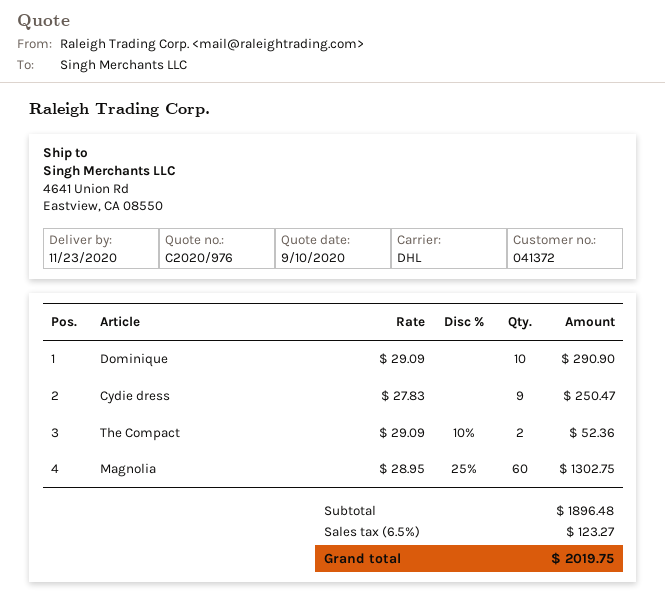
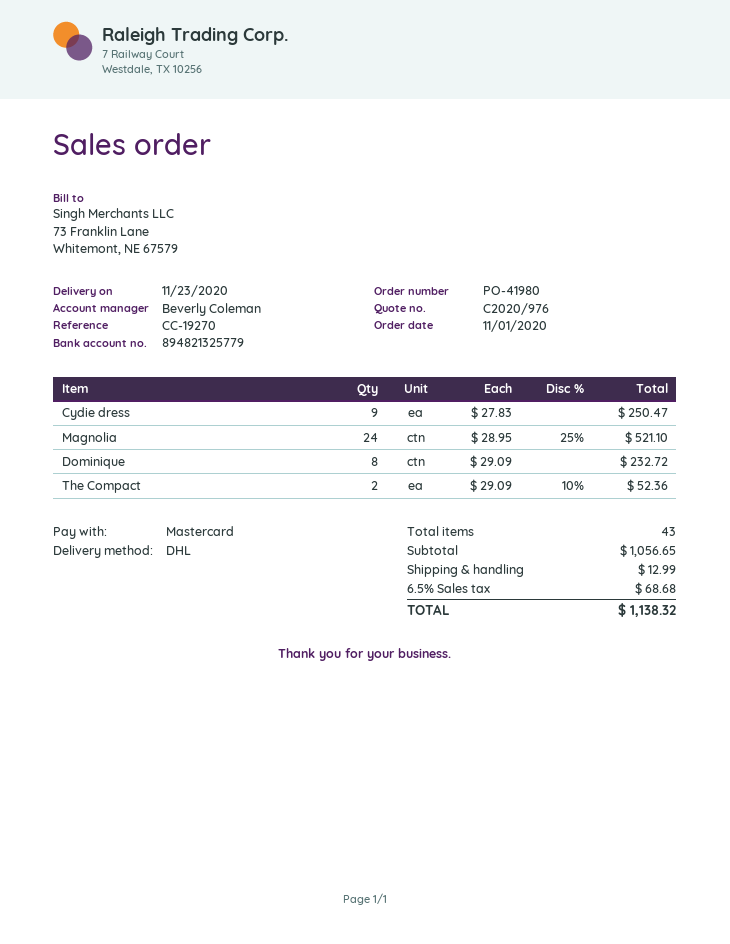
Dominique: 10 x 29.09 = 290.90 -> 8 x 29.09 = 232.72
Magnolia: 60 x 28.95 - 25% = 1302.75 -> 24 x 28.95 - 25% = 521.10
subtotal: 1896.48 -> 1056.65
shipping: none -> 12.99
tax: 6.5% = 123.27 -> 6.5% = 68.68
total: 2019.75 -> 1138.32

